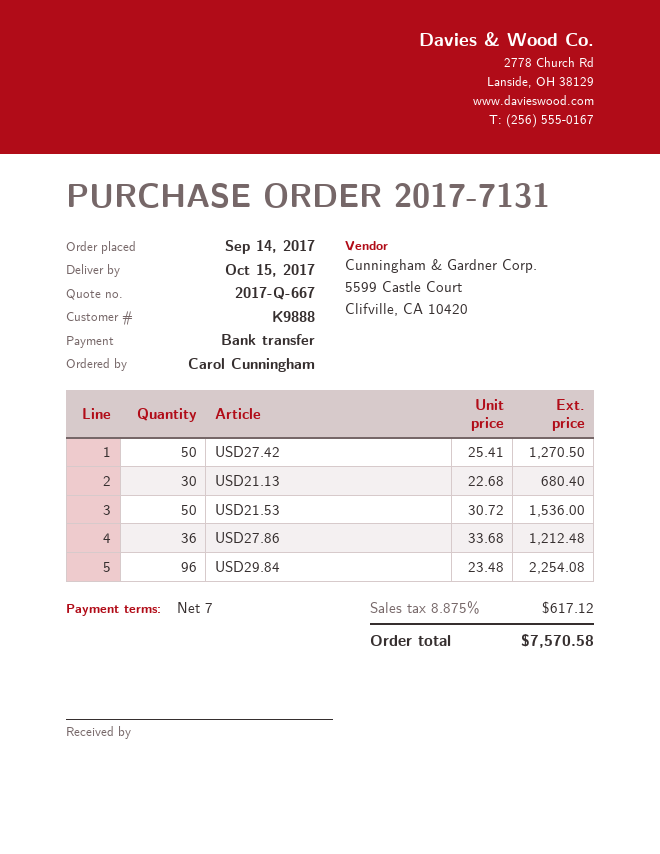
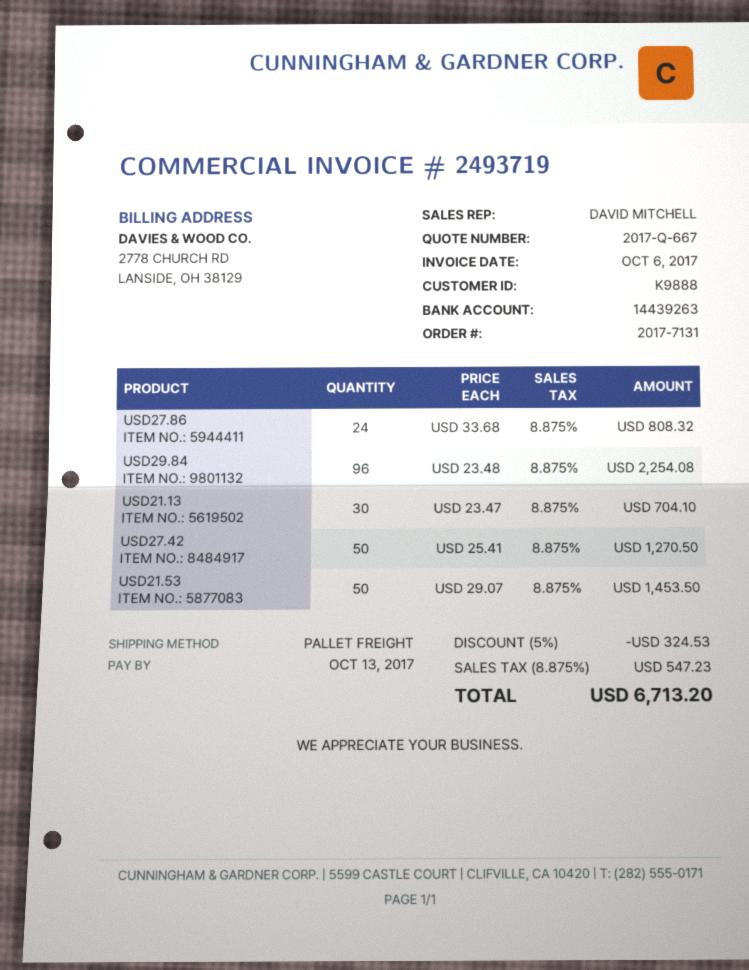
USD21.13: 30 x 22.68 = 680.40 -> 30 x 23.47 = 704.10
USD21.53: 50 x 30.72 = 1536.00 -> 50 x 29.07 = 1453.50
USD27.86: 36 x 33.68 = 1212.48 -> 24 x 33.68 = 808.32
discount: none -> 5% = 324.53
tax: 8.875% = 617.12 -> 8.875% = 547.23
total: 7570.58 -> 6713.20

